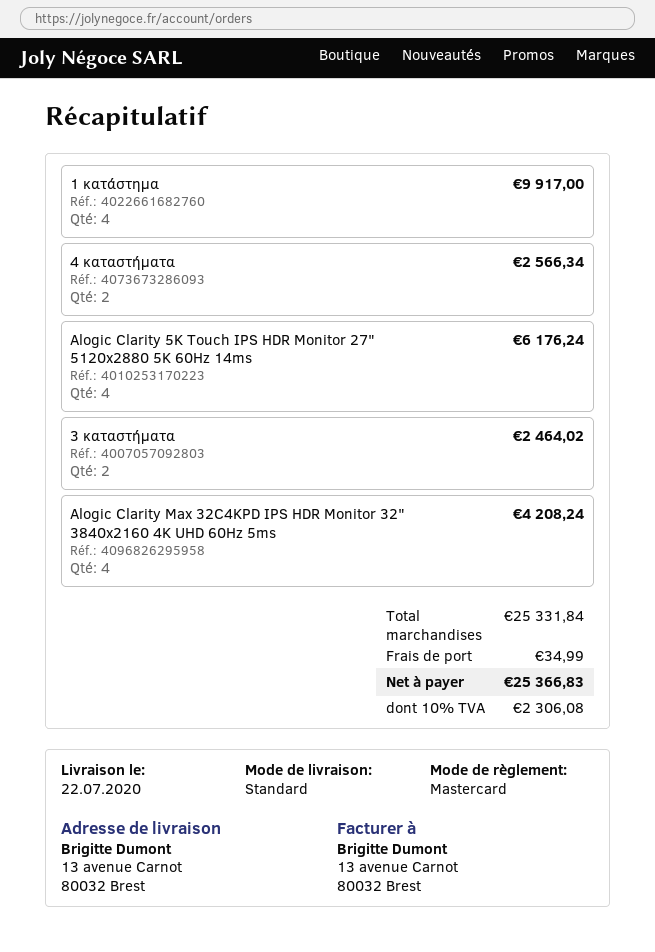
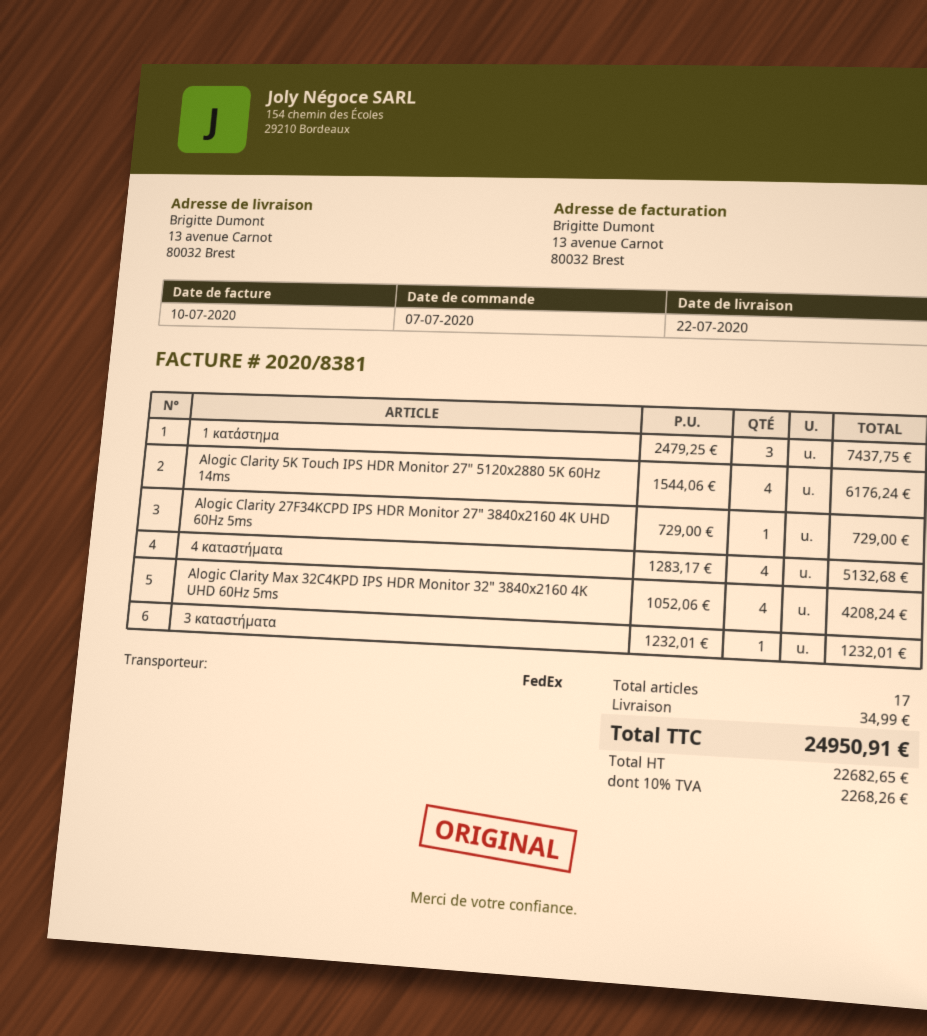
shipping method: standard -> FedEx
1 κατάστημα: 4 for 9917.00 -> 3 for 7437.75
4 καταστήματα: 2 for 2566.34 -> 4 for 5132.68
3 καταστήματα: 2 for 2464.02 -> 1 for 1232.01
Alogic Clarity 27F34KCPD IPS HDR Monitor 27" 3840x2160 4K UHD 60Hz 5ms: none -> 1 for 729.00
tax: 10% = 2306.08 -> 10% = 2268.26
total: 25366.83 -> 24950.91

